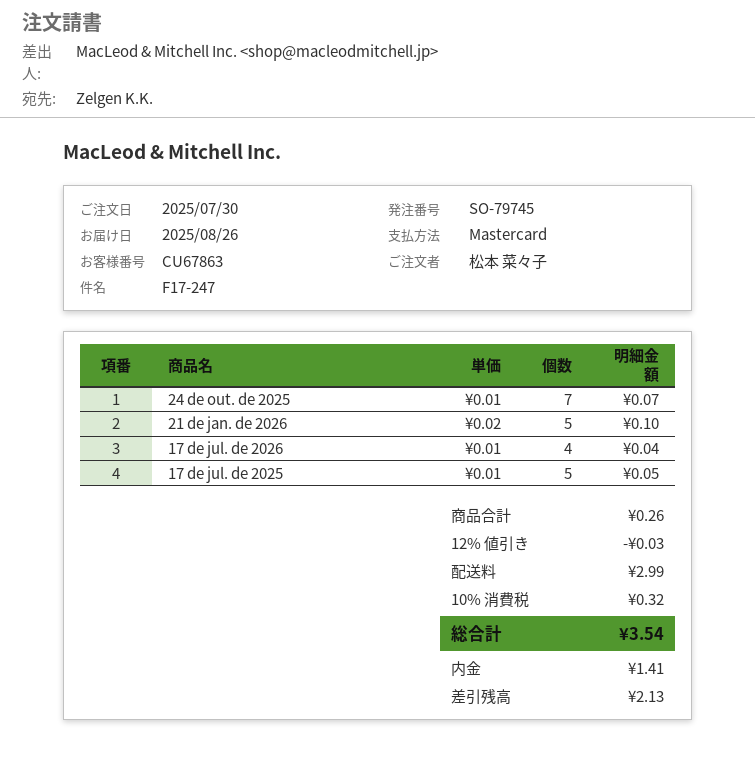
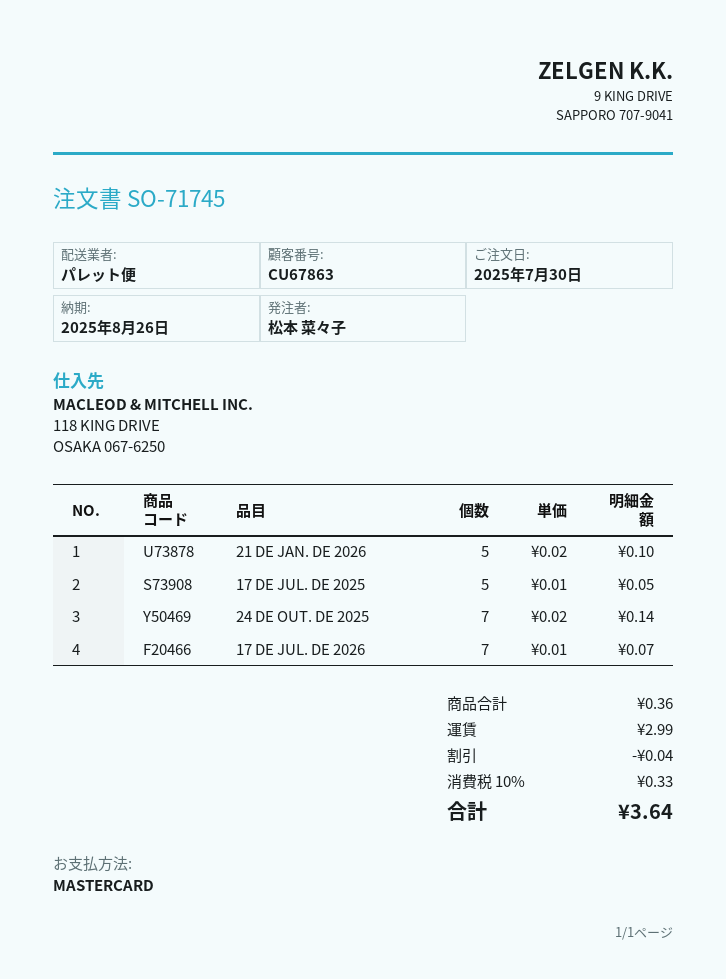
order number: SO-79745 -> SO-71745
24 de out. de 2025: 7 x 0.01 = 0.07 -> 7 x 0.02 = 0.14
17 de jul. de 2026: 4 x 0.01 = 0.04 -> 7 x 0.01 = 0.07
subtotal: 0.26 -> 0.36
discount: 0.03 -> 0.04
tax: 10% = 0.32 -> 10% = 0.33
total: 3.54 -> 3.64

